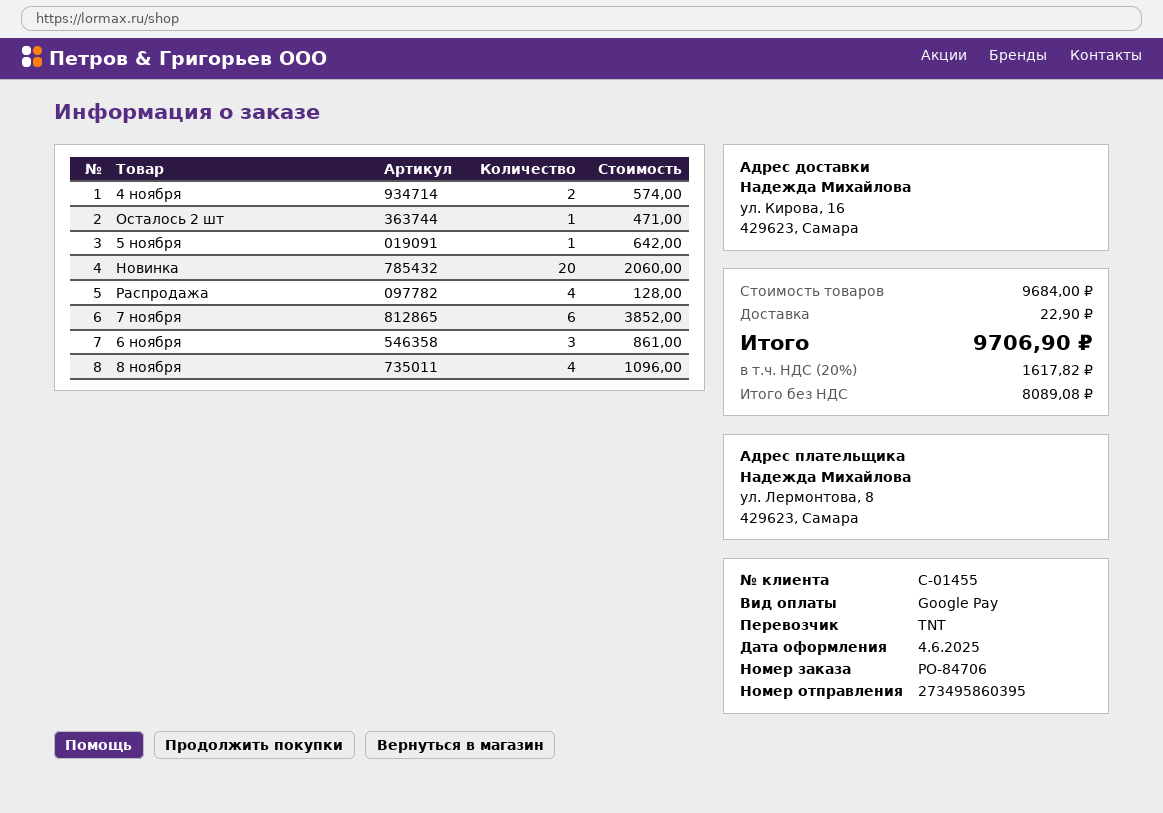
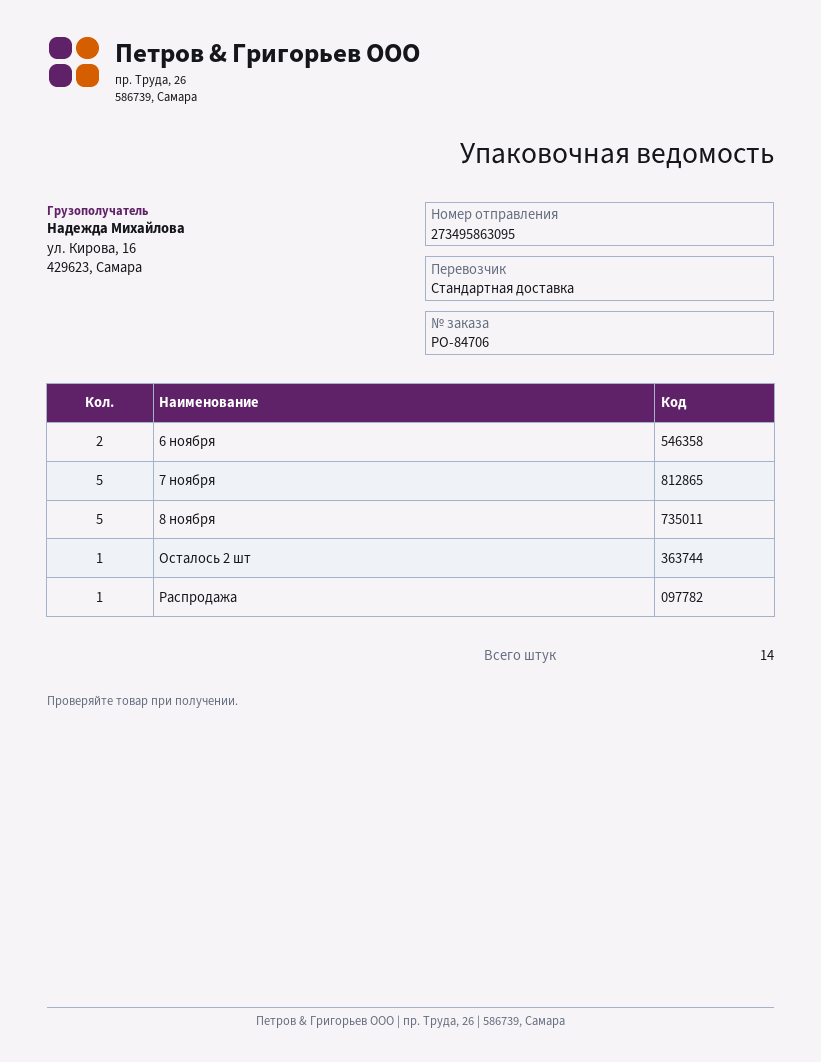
shipping method: TNT -> standard
tracking number: 273495860395 -> 273495863095
4 ноября: 2 -> none
5 ноября: 1 -> none
Новинка: 20 -> none
Распродажа: 4 -> 1
7 ноября: 6 -> 5
6 ноября: 3 -> 2
8 ноября: 4 -> 5

